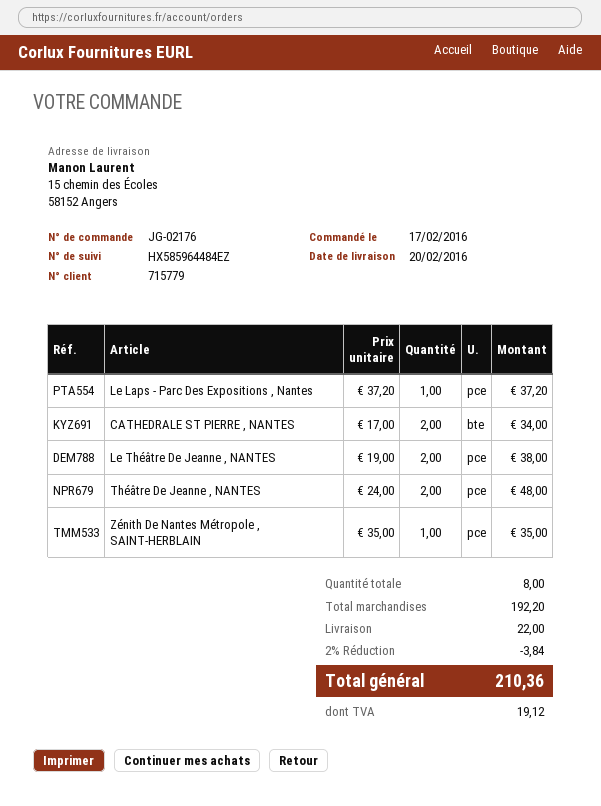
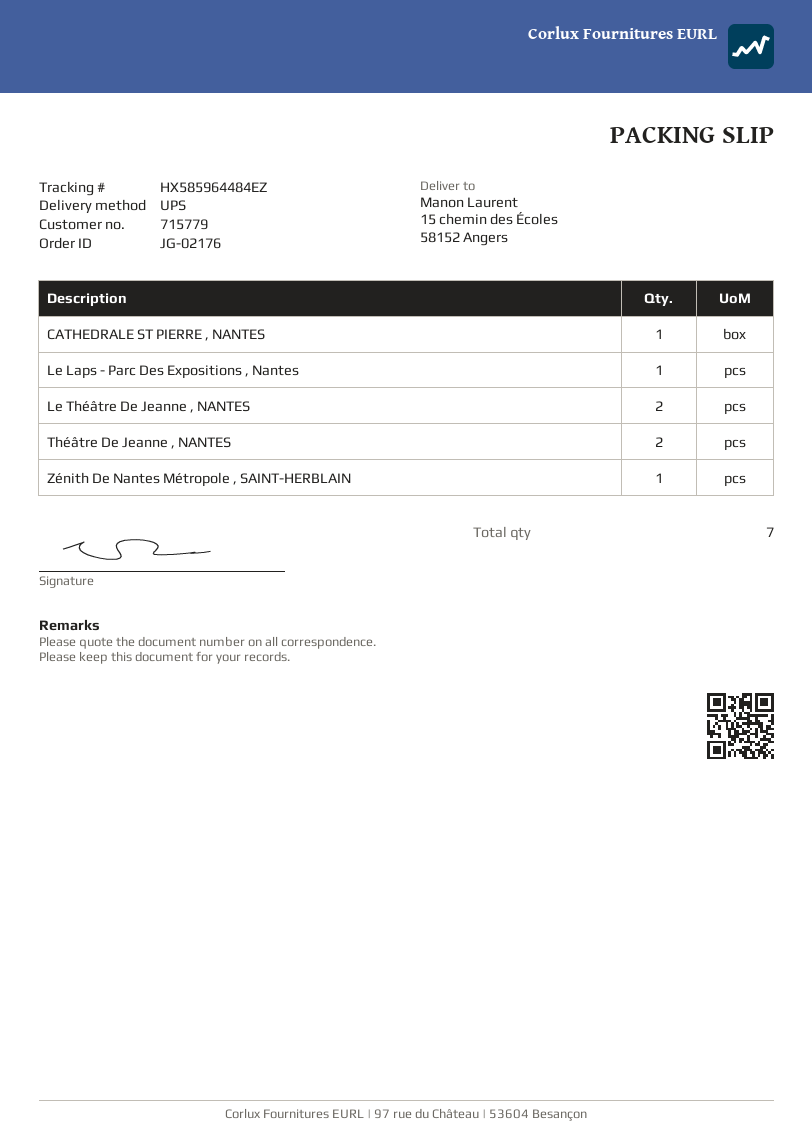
CATHEDRALE ST PIERRE , NANTES: 2 -> 1
total quantity: 8 -> 7

